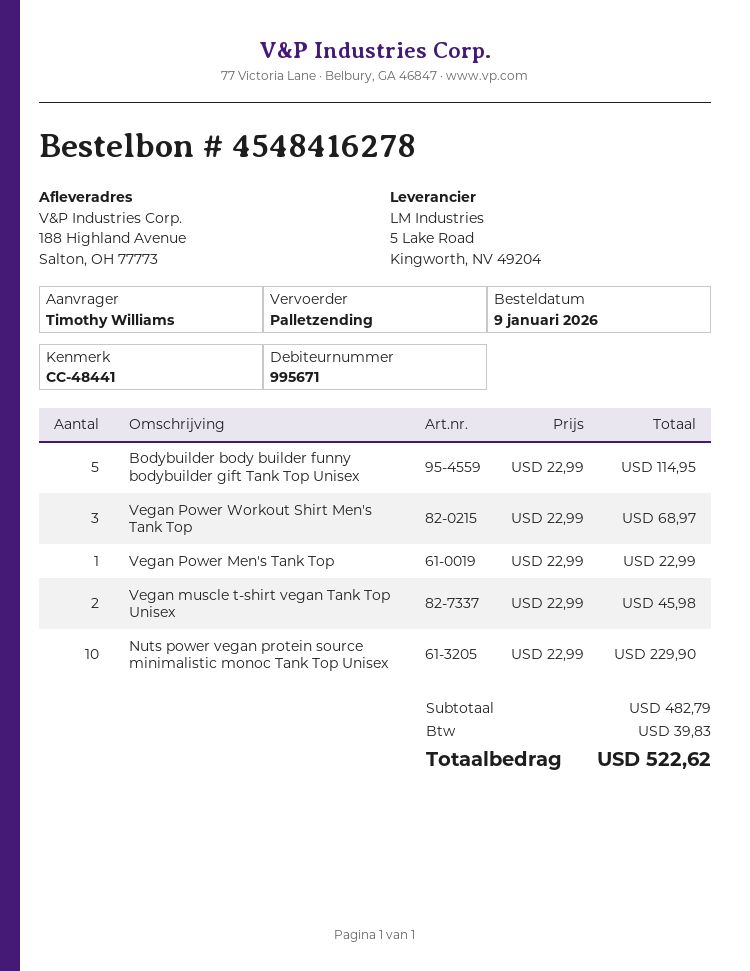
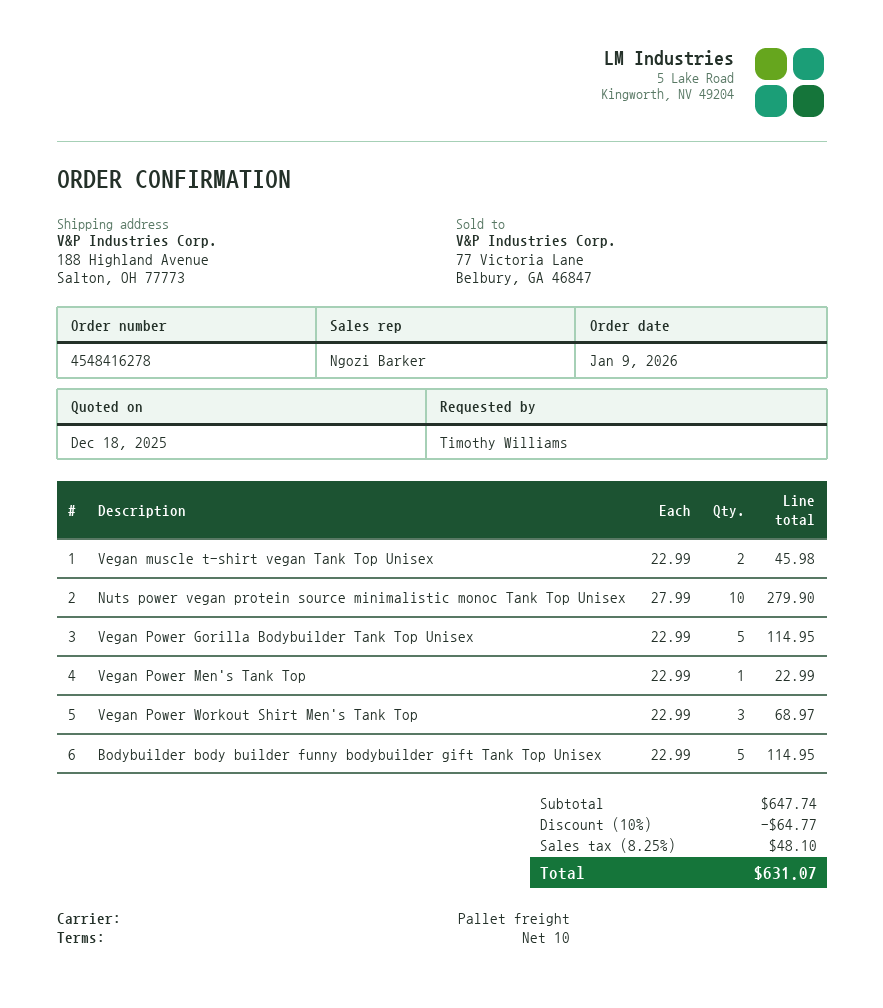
Nuts power vegan protein source minimalistic monoc Tank Top Unisex: 10 x 22.99 = 229.90 -> 10 x 27.99 = 279.90
Vegan Power Gorilla Bodybuilder Tank Top Unisex: none -> 5 x 22.99 = 114.95
subtotal: 482.79 -> 647.74
discount: none -> 10% = 64.77
tax: 39.83 -> 48.10
total: 522.62 -> 631.07

